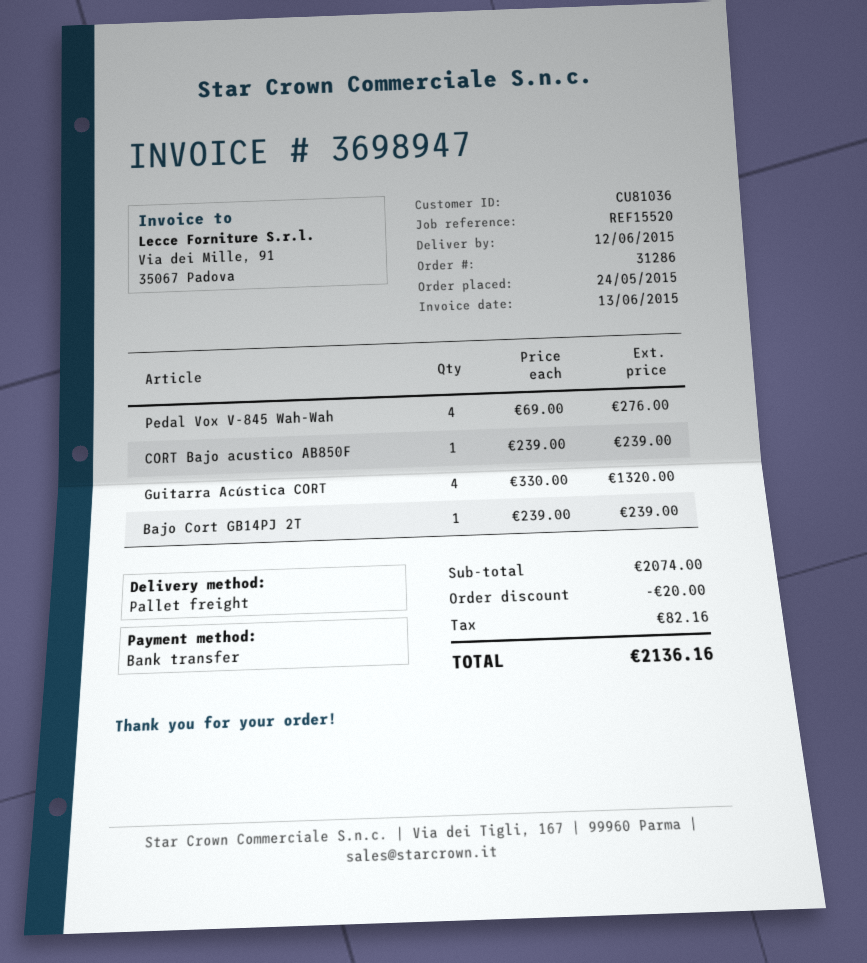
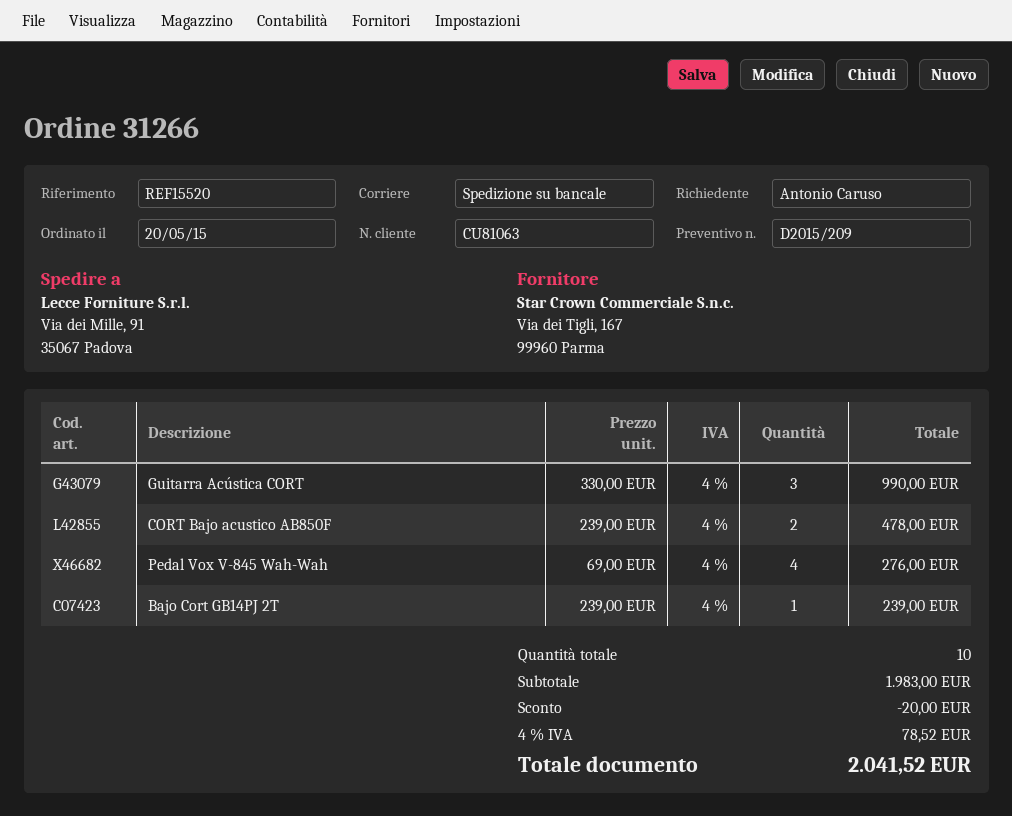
order number: 31286 -> 31266
order date: 2015-05-24 -> 2015-05-20
customer number: CU81036 -> CU81063
CORT Bajo acustico AB850F: 1 x 239.00 = 239.00 -> 2 x 239.00 = 478.00
Guitarra Acústica CORT: 4 x 330.00 = 1320.00 -> 3 x 330.00 = 990.00
subtotal: 2074.00 -> 1983.00
tax: 82.16 -> 78.52
total: 2136.16 -> 2041.52

